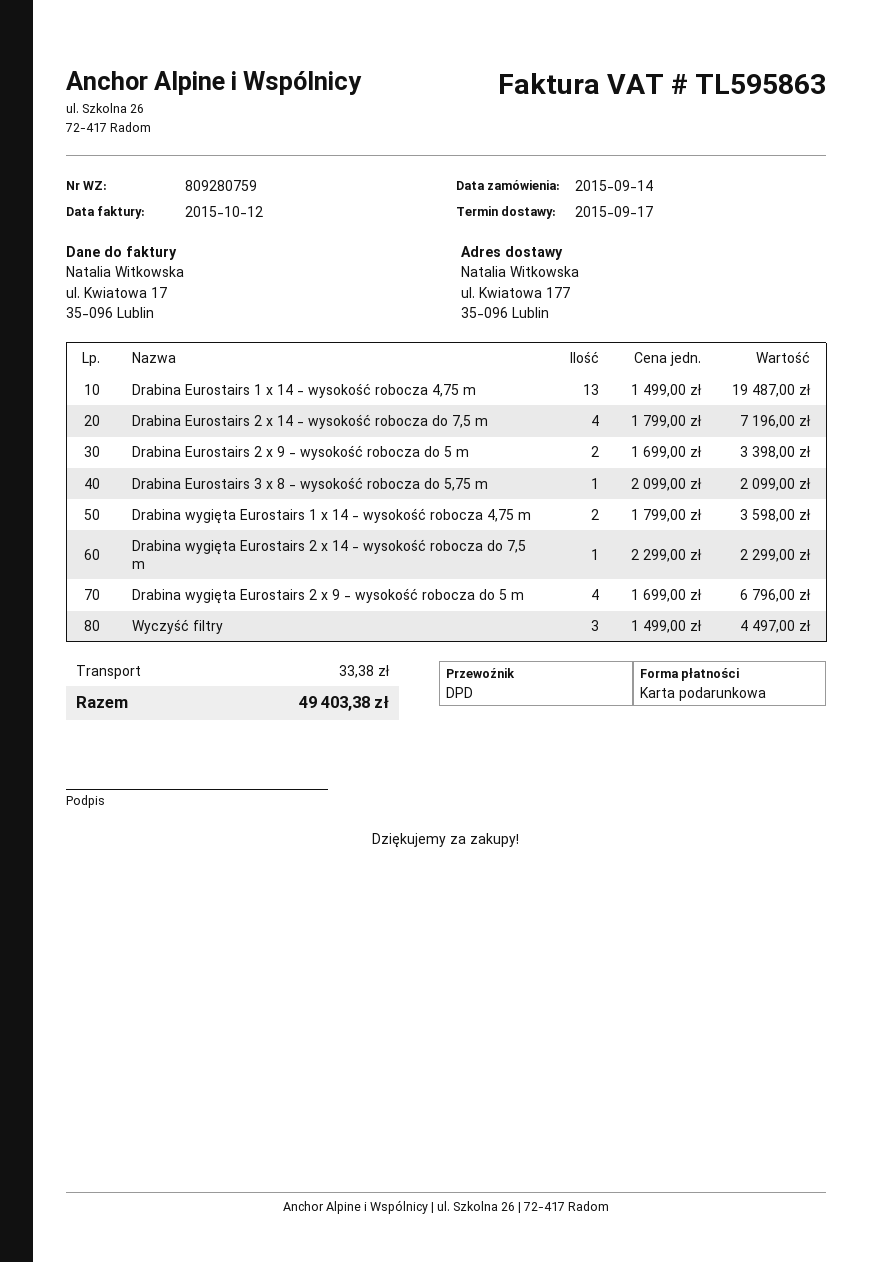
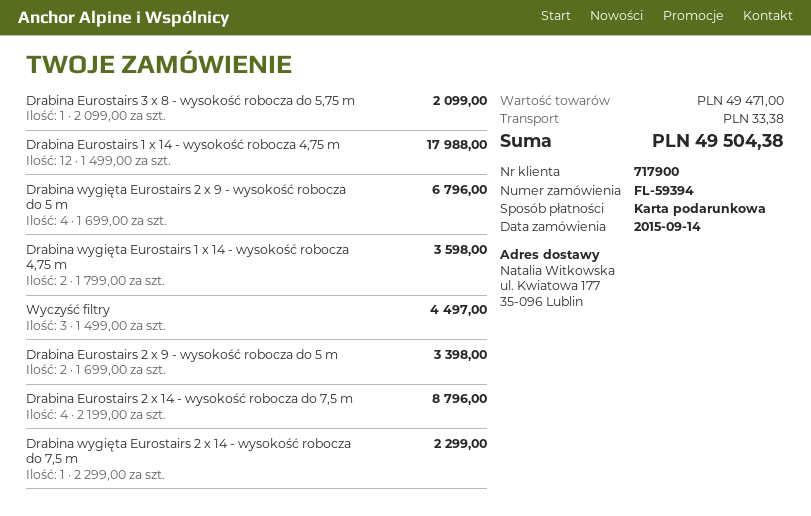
Drabina Eurostairs 1 x 14 - wysokość robocza 4,75 m: 13 x 1499.00 = 19487.00 -> 12 x 1499.00 = 17988.00
Drabina Eurostairs 2 x 14 - wysokość robocza do 7,5 m: 4 x 1799.00 = 7196.00 -> 4 x 2199.00 = 8796.00
total: 49403.38 -> 49504.38

